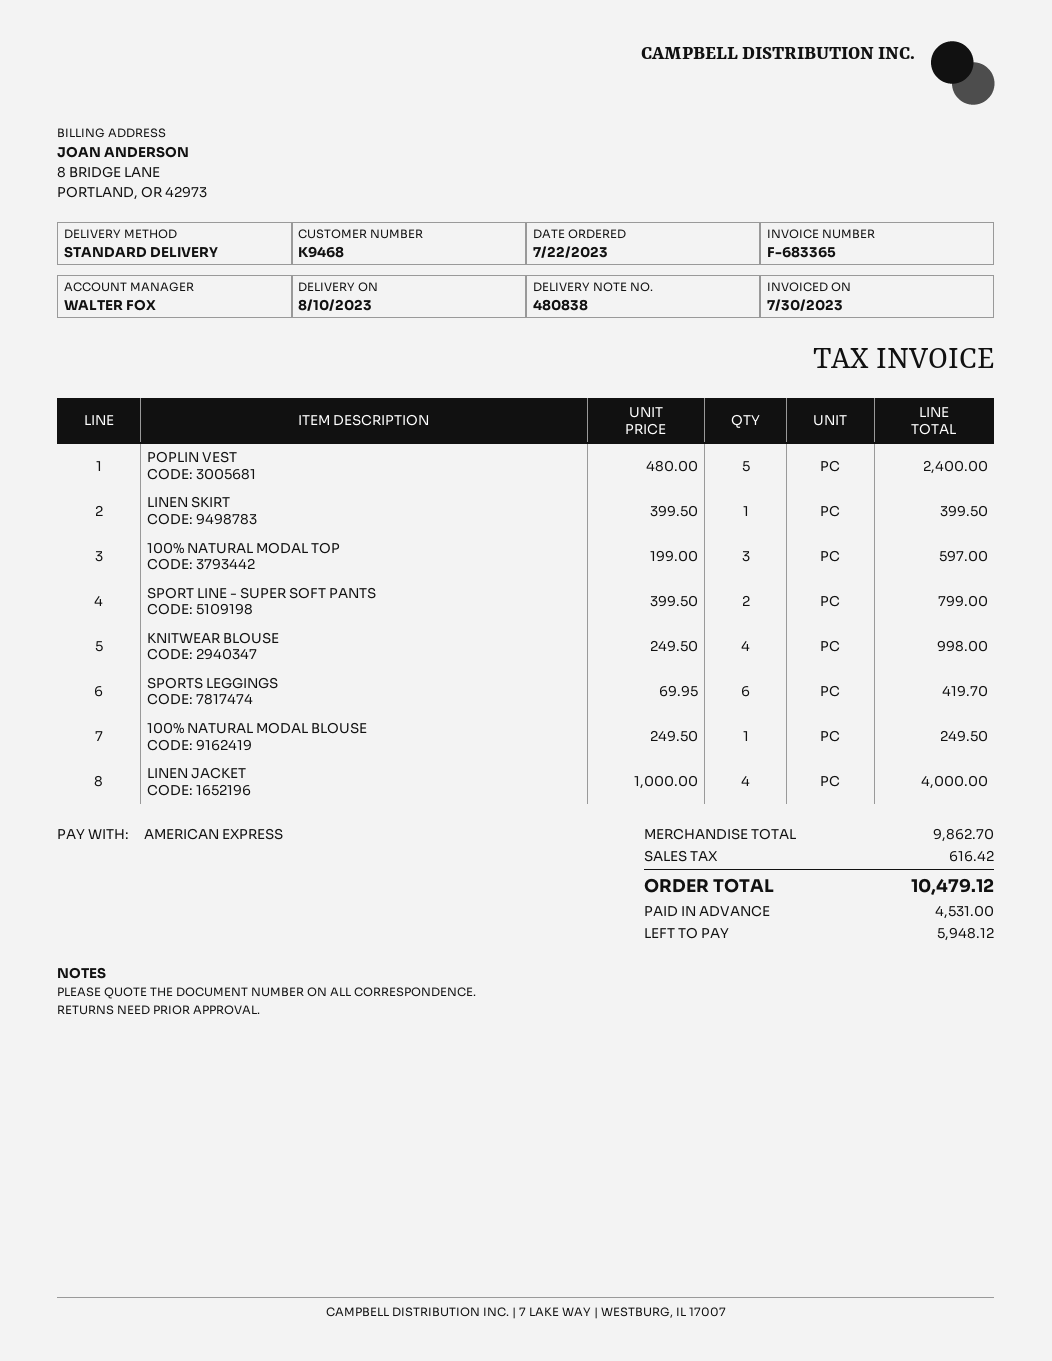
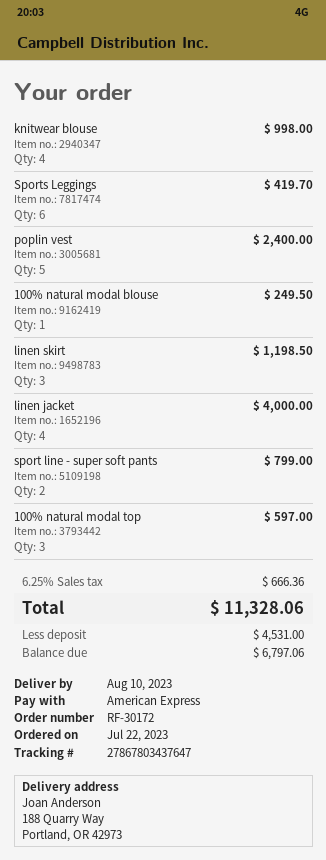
LINEN SKIRT: 1 for 399.50 -> 3 for 1198.50
tax: 616.42 -> 666.36
total: 10479.12 -> 11328.06
balance: 5948.12 -> 6797.06

